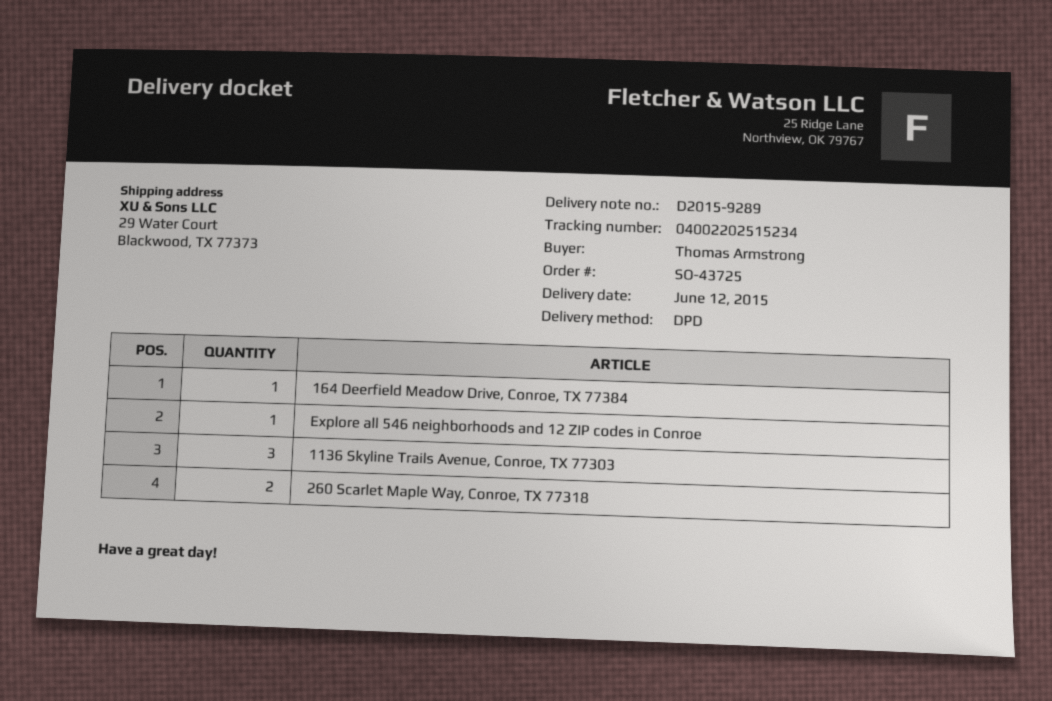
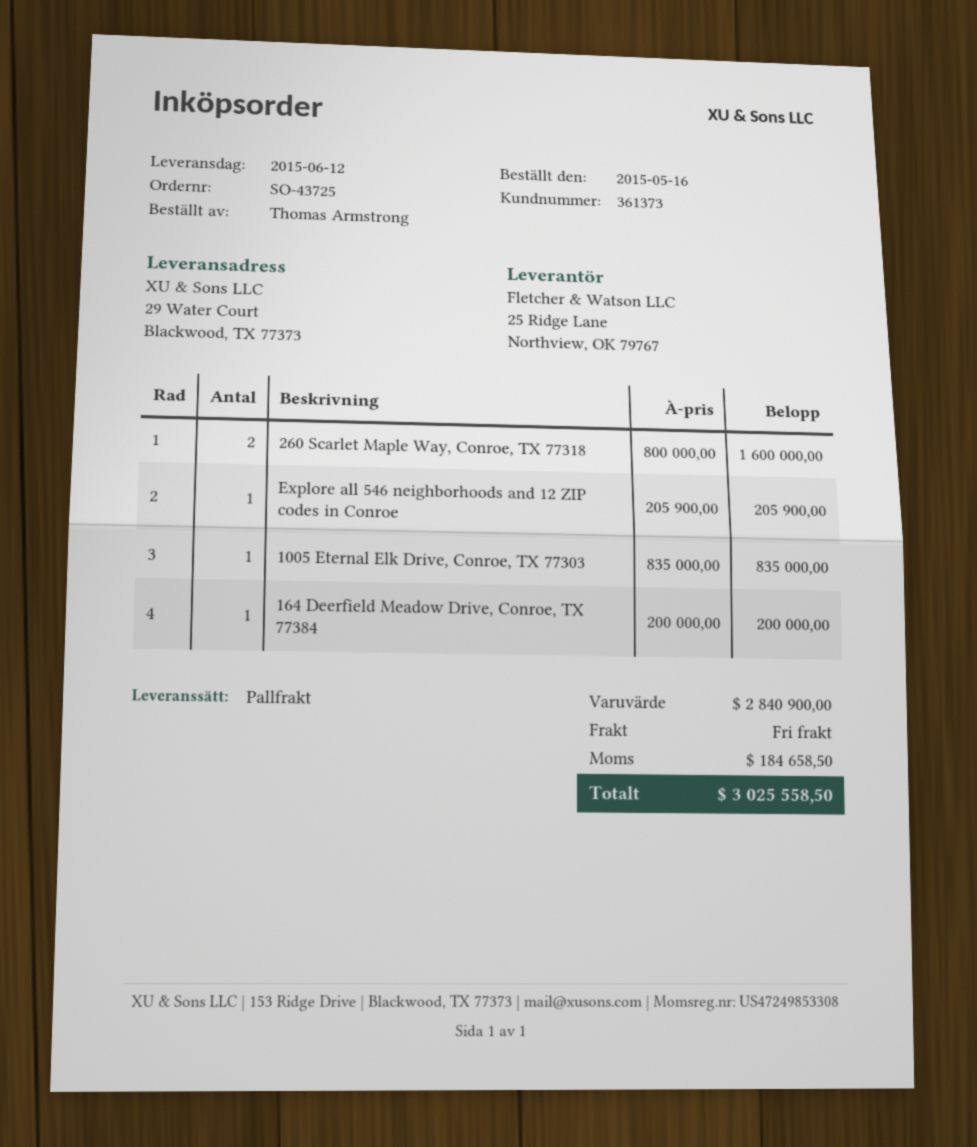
shipping method: DPD -> pallet freight
1136 Skyline Trails Avenue, Conroe, TX 77303: 3 -> none
1005 Eternal Elk Drive, Conroe, TX 77303: none -> 1

